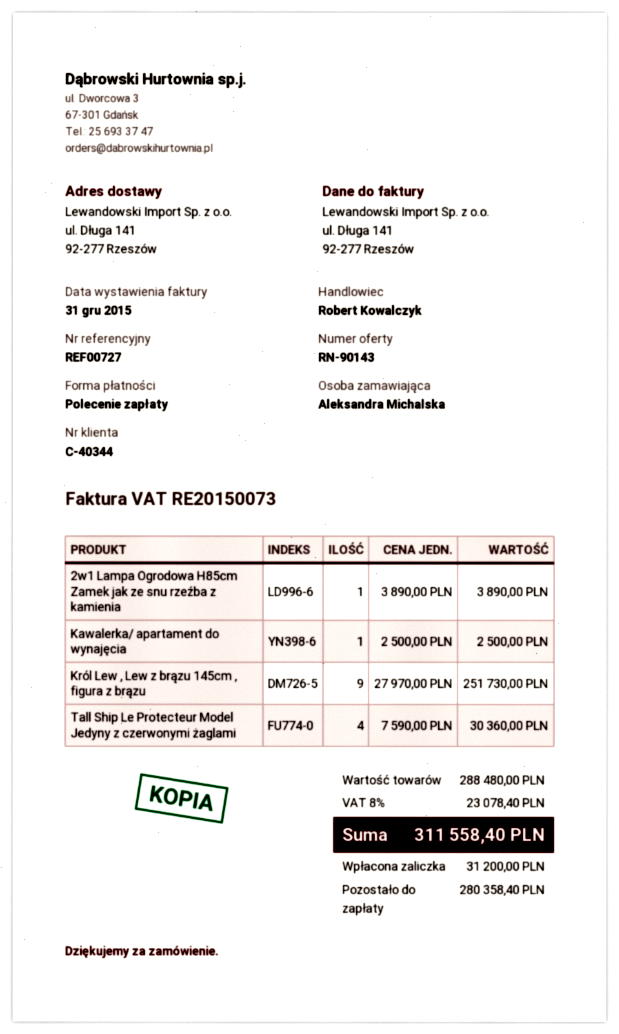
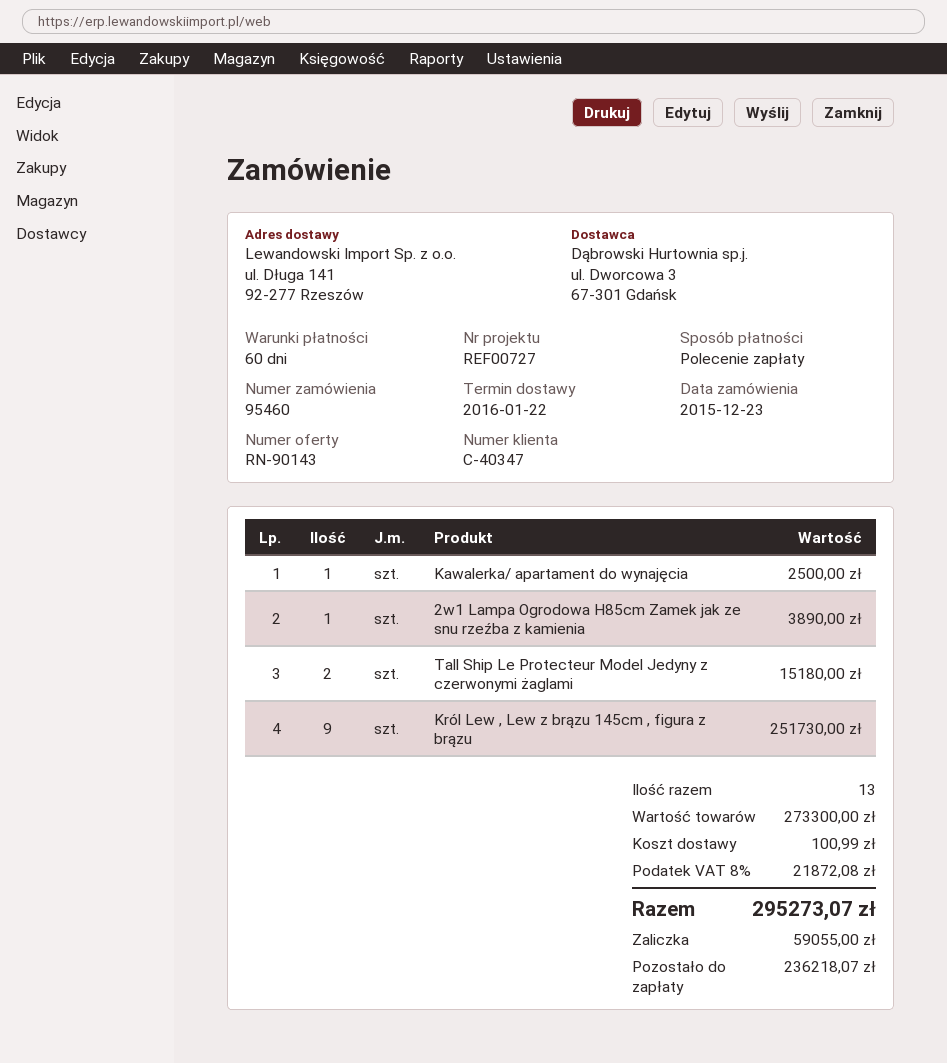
customer number: C-40344 -> C-40347
Tall Ship Le Protecteur Model Jedyny z czerwonymi żaglami: 4 for 30360.00 -> 2 for 15180.00
subtotal: 288480.00 -> 273300.00
shipping: none -> 100.99
tax: 8% = 23078.40 -> 8% = 21872.08
total: 311558.40 -> 295273.07
deposit: 31200.00 -> 59055.00
balance: 280358.40 -> 236218.07

